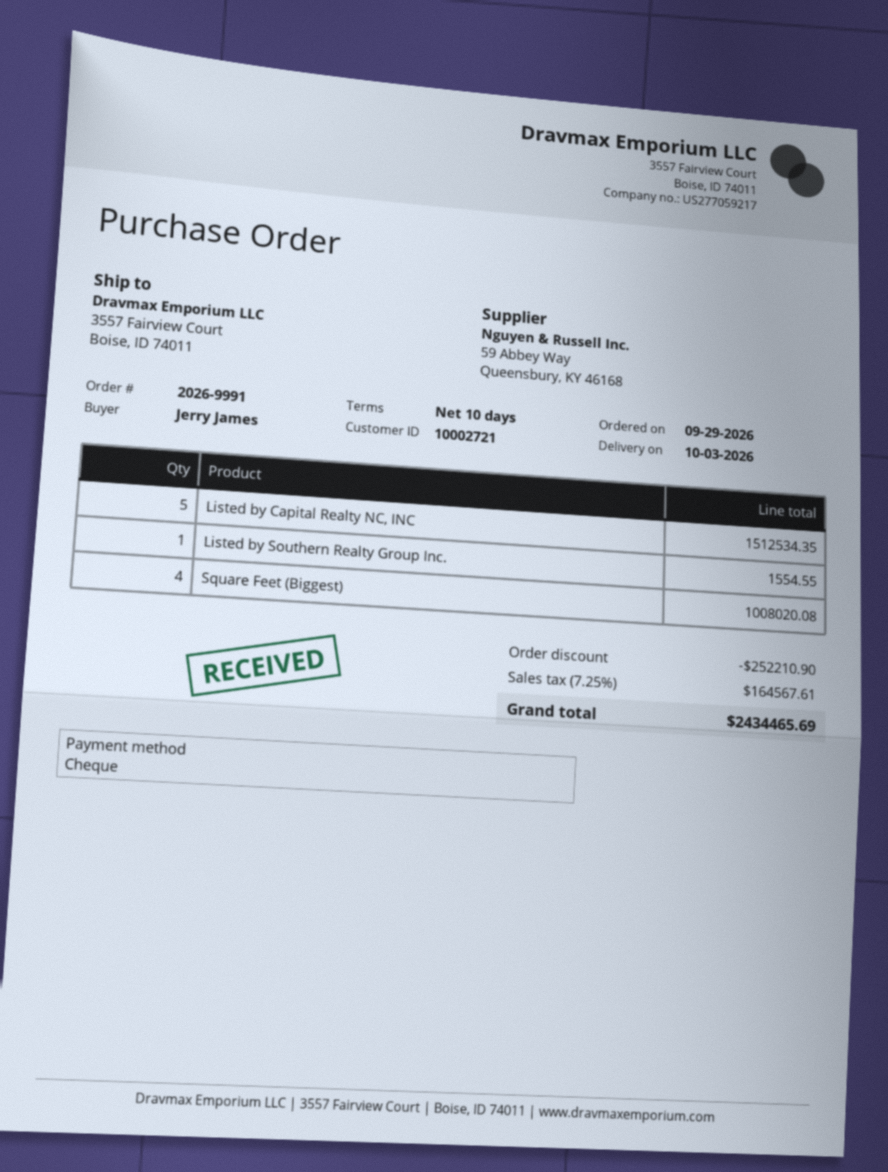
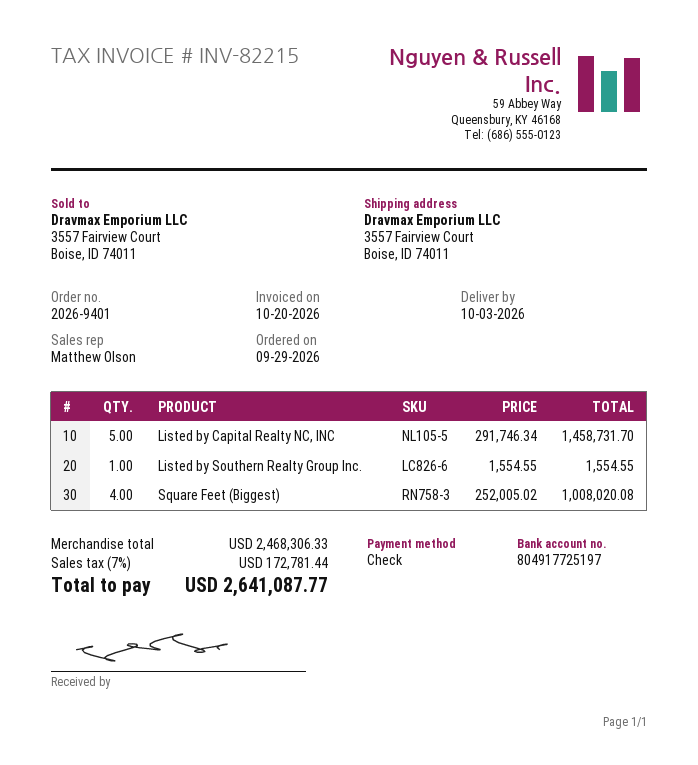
order number: 2026-9991 -> 2026-9401
Listed by Capital Realty NC, INC: 5 for 1512534.35 -> 5 for 1458731.70
discount: 252210.90 -> none
tax: 7.25% = 164567.61 -> 7% = 172781.44
total: 2434465.69 -> 2641087.77

